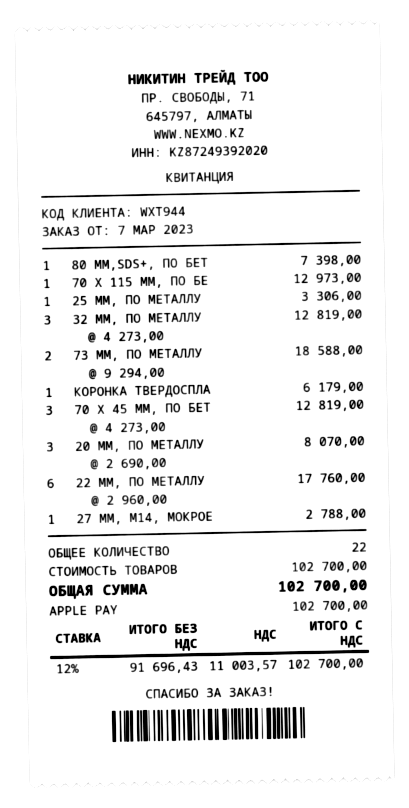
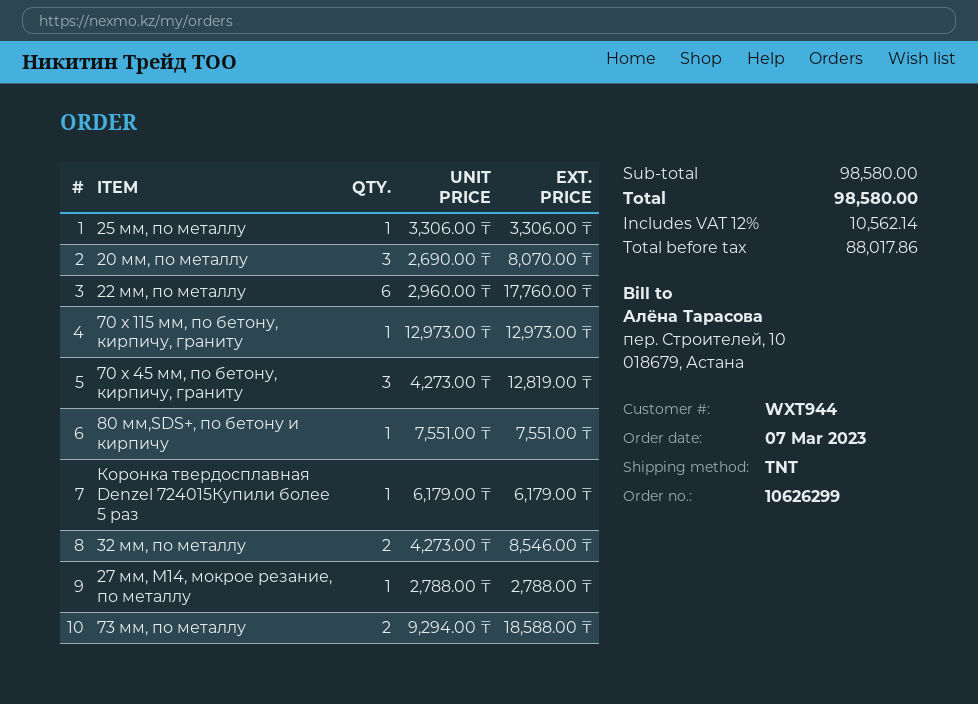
80 ММ,SDS+, ПО БЕТ: 1 x 7398.00 = 7398.00 -> 1 x 7551.00 = 7551.00
32 ММ, ПО МЕТАЛЛУ: 3 x 4273.00 = 12819.00 -> 2 x 4273.00 = 8546.00
subtotal: 102700.00 -> 98580.00
net: 91696.43 -> 88017.86
tax: 12% = 11003.57 -> 12% = 10562.14
total: 102700.00 -> 98580.00

